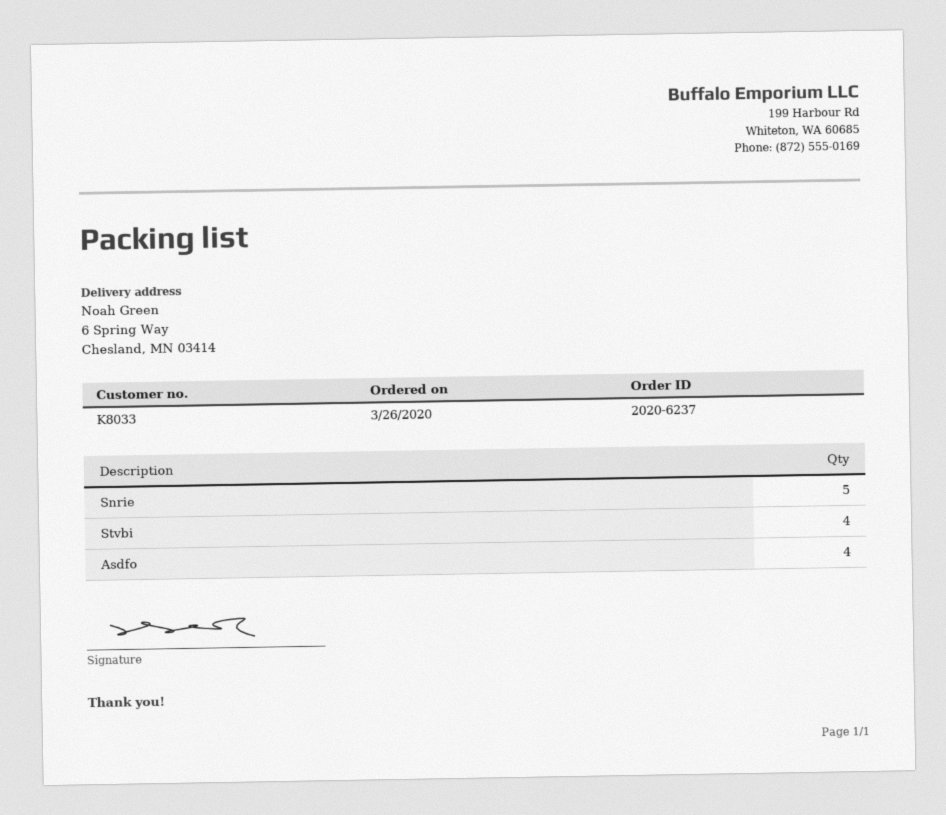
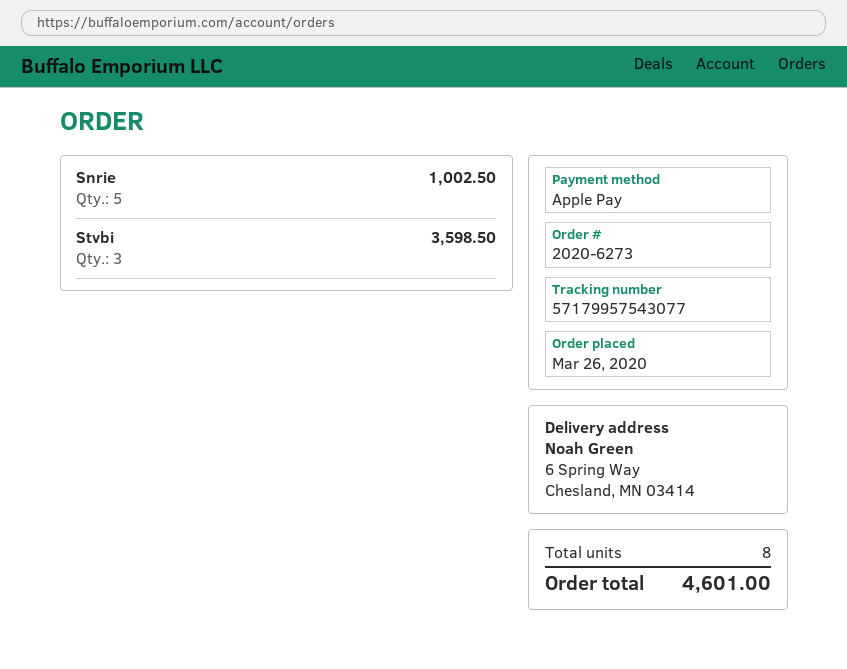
order number: 2020-6237 -> 2020-6273
Stvbi: 4 -> 3
Asdfo: 4 -> none

